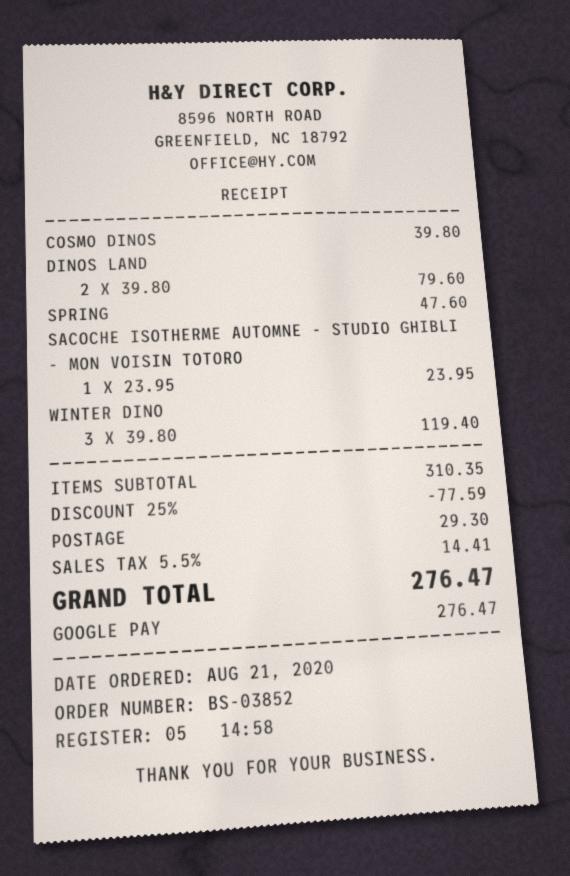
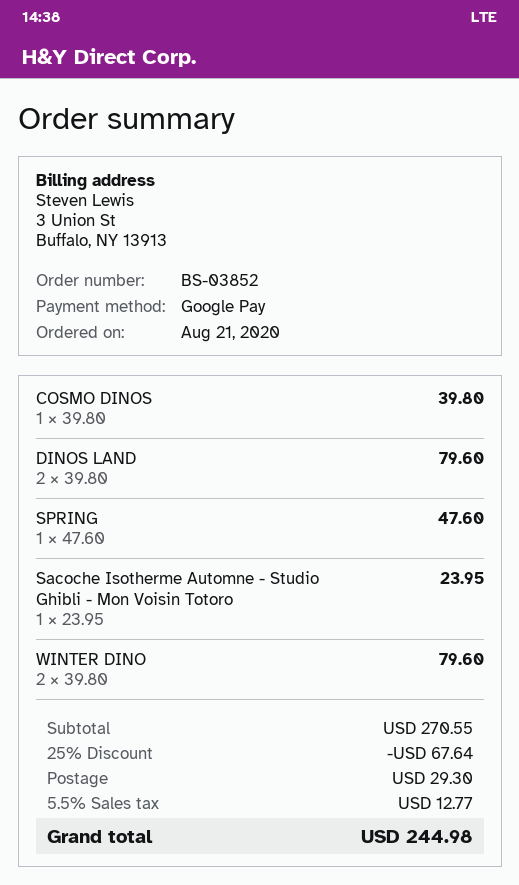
WINTER DINO: 3 x 39.80 = 119.40 -> 2 x 39.80 = 79.60
subtotal: 310.35 -> 270.55
discount: 25% = 77.59 -> 25% = 67.64
tax: 5.5% = 14.41 -> 5.5% = 12.77
total: 276.47 -> 244.98

